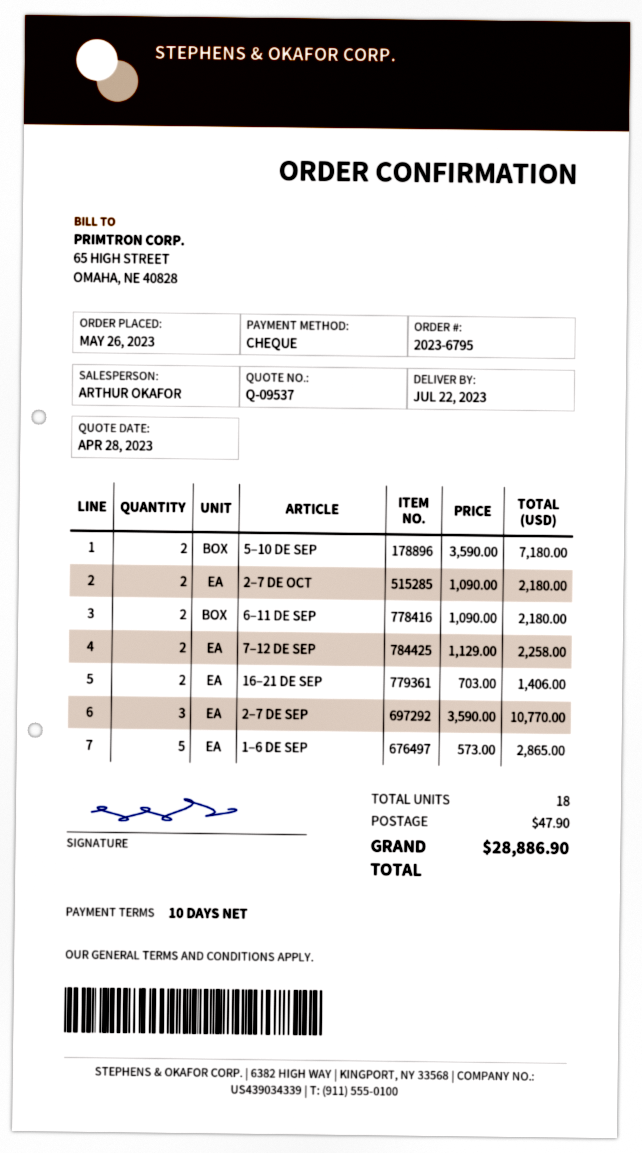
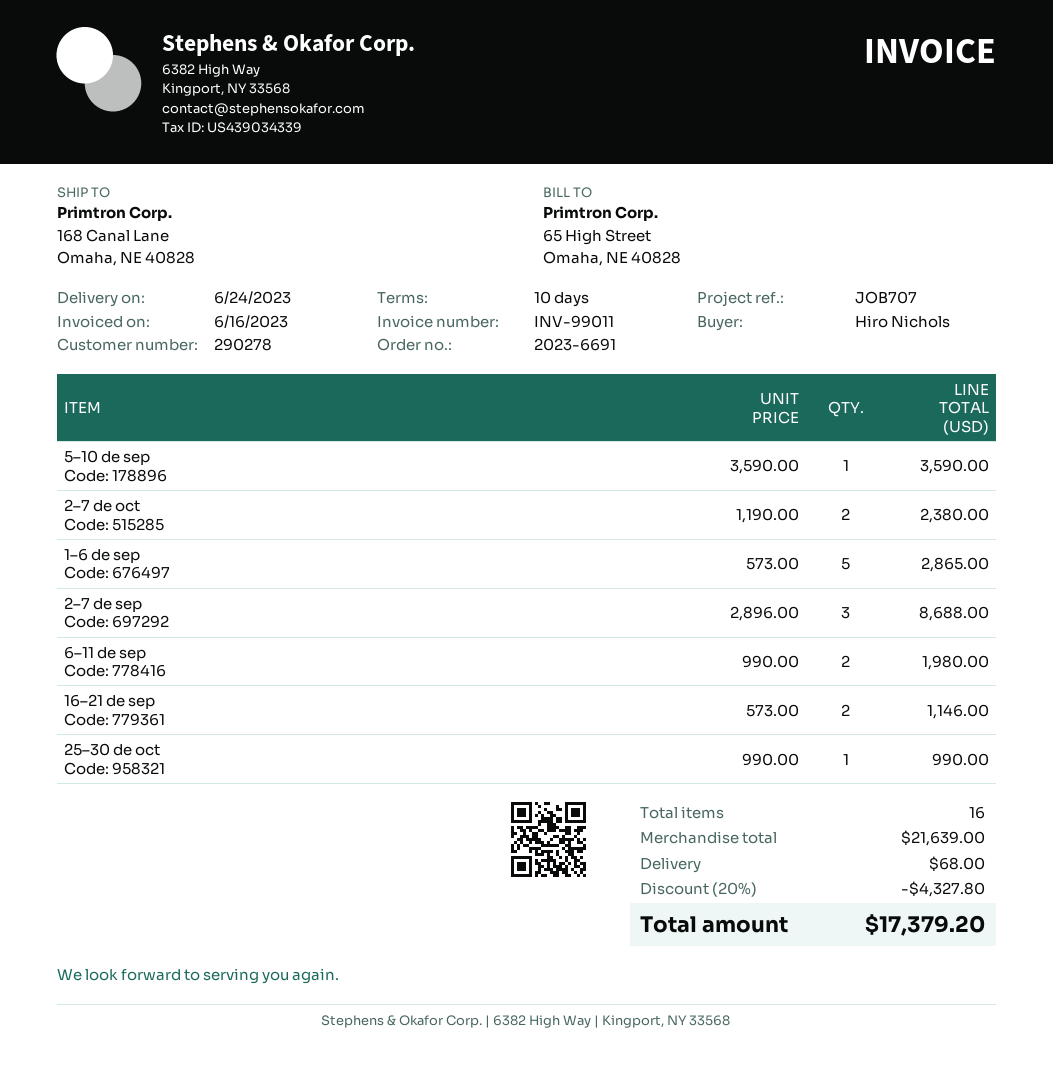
order number: 2023-6795 -> 2023-6691
delivery date: 2023-07-22 -> 2023-06-24
5–10 DE SEP: 2 x 3590.00 = 7180.00 -> 1 x 3590.00 = 3590.00
2–7 DE OCT: 2 x 1090.00 = 2180.00 -> 2 x 1190.00 = 2380.00
6–11 DE SEP: 2 x 1090.00 = 2180.00 -> 2 x 990.00 = 1980.00
7–12 DE SEP: 2 x 1129.00 = 2258.00 -> none
16–21 DE SEP: 2 x 703.00 = 1406.00 -> 2 x 573.00 = 1146.00
2–7 DE SEP: 3 x 3590.00 = 10770.00 -> 3 x 2896.00 = 8688.00
25–30 de oct: none -> 1 x 990.00 = 990.00
total quantity: 18 -> 16
discount: none -> 20% = 4327.80
shipping: 47.90 -> 68.00
total: 28886.90 -> 17379.20

